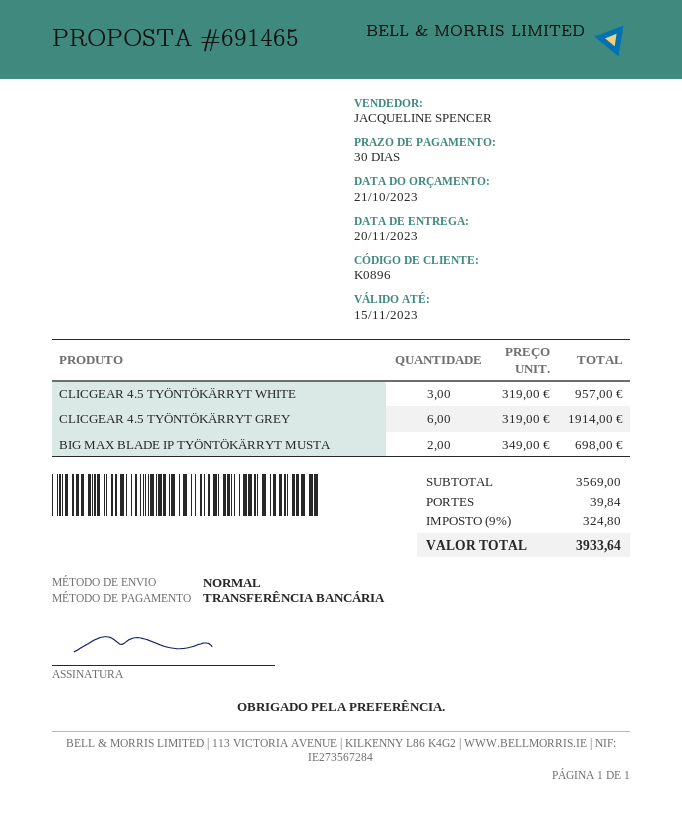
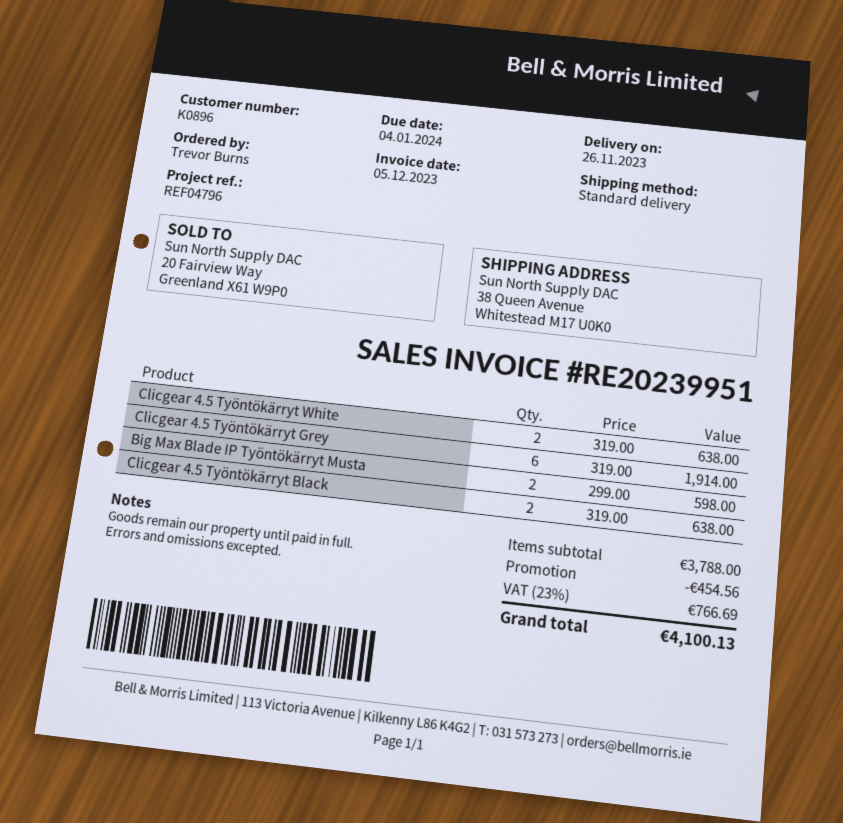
delivery date: 2023-11-20 -> 2023-11-26
CLICGEAR 4.5 TYÖNTÖKÄRRYT WHITE: 3 x 319.00 = 957.00 -> 2 x 319.00 = 638.00
BIG MAX BLADE IP TYÖNTÖKÄRRYT MUSTA: 2 x 349.00 = 698.00 -> 2 x 299.00 = 598.00
Clicgear 4.5 Työntökärryt Black: none -> 2 x 319.00 = 638.00
subtotal: 3569.00 -> 3788.00
discount: none -> 454.56
shipping: 39.84 -> none
tax: 9% = 324.80 -> 23% = 766.69
total: 3933.64 -> 4100.13

